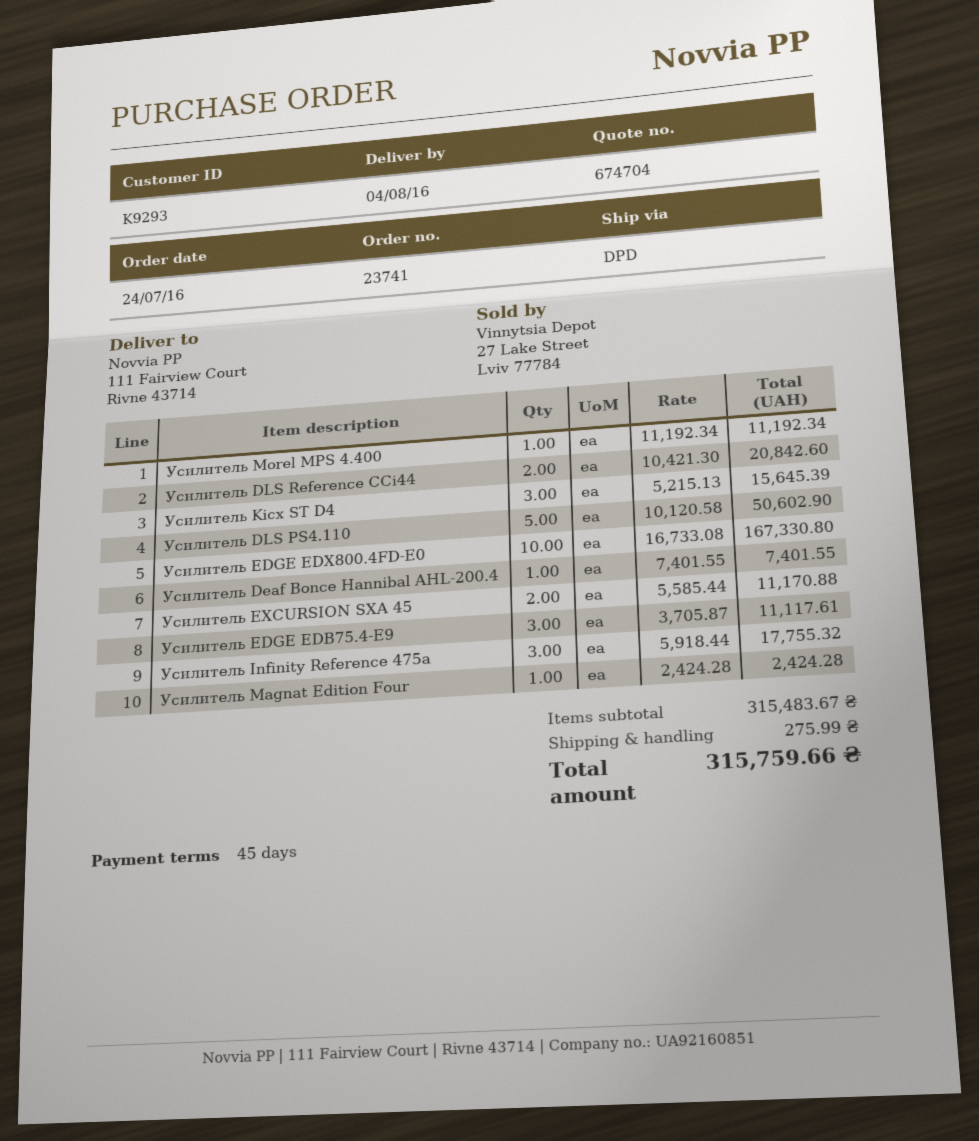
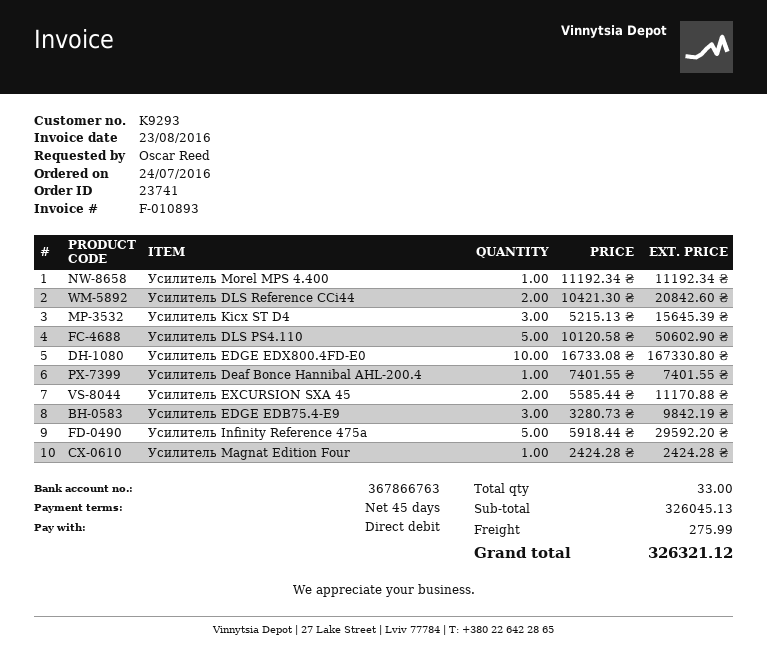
Усилитель EDGE EDB75.4-E9: 3 x 3705.87 = 11117.61 -> 3 x 3280.73 = 9842.19
Усилитель Infinity Reference 475a: 3 x 5918.44 = 17755.32 -> 5 x 5918.44 = 29592.20
subtotal: 315483.67 -> 326045.13
total: 315759.66 -> 326321.12

